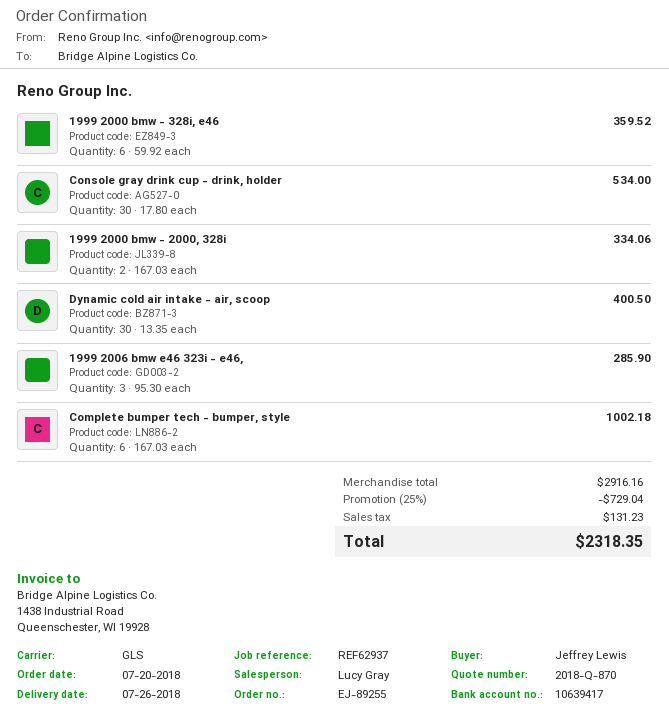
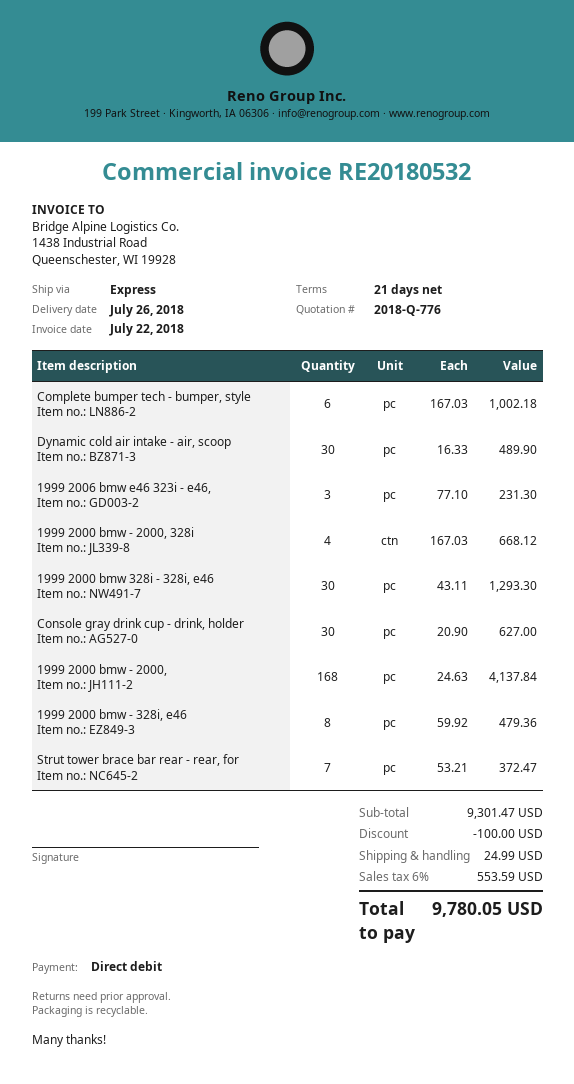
quote number: 2018-Q-870 -> 2018-Q-776
shipping method: GLS -> express
1999 2000 bmw - 328i, e46: 6 x 59.92 = 359.52 -> 8 x 59.92 = 479.36
Console gray drink cup - drink, holder: 30 x 17.80 = 534.00 -> 30 x 20.90 = 627.00
1999 2000 bmw - 2000, 328i: 2 x 167.03 = 334.06 -> 4 x 167.03 = 668.12
Dynamic cold air intake - air, scoop: 30 x 13.35 = 400.50 -> 30 x 16.33 = 489.90
1999 2006 bmw e46 323i - e46,: 3 x 95.30 = 285.90 -> 3 x 77.10 = 231.30
1999 2000 bmw 328i - 328i, e46: none -> 30 x 43.11 = 1293.30
1999 2000 bmw - 2000,: none -> 168 x 24.63 = 4137.84
Strut tower brace bar rear - rear, for: none -> 7 x 53.21 = 372.47
subtotal: 2916.16 -> 9301.47
discount: 729.04 -> 100.00
shipping: none -> 24.99
tax: 131.23 -> 553.59
total: 2318.35 -> 9780.05

